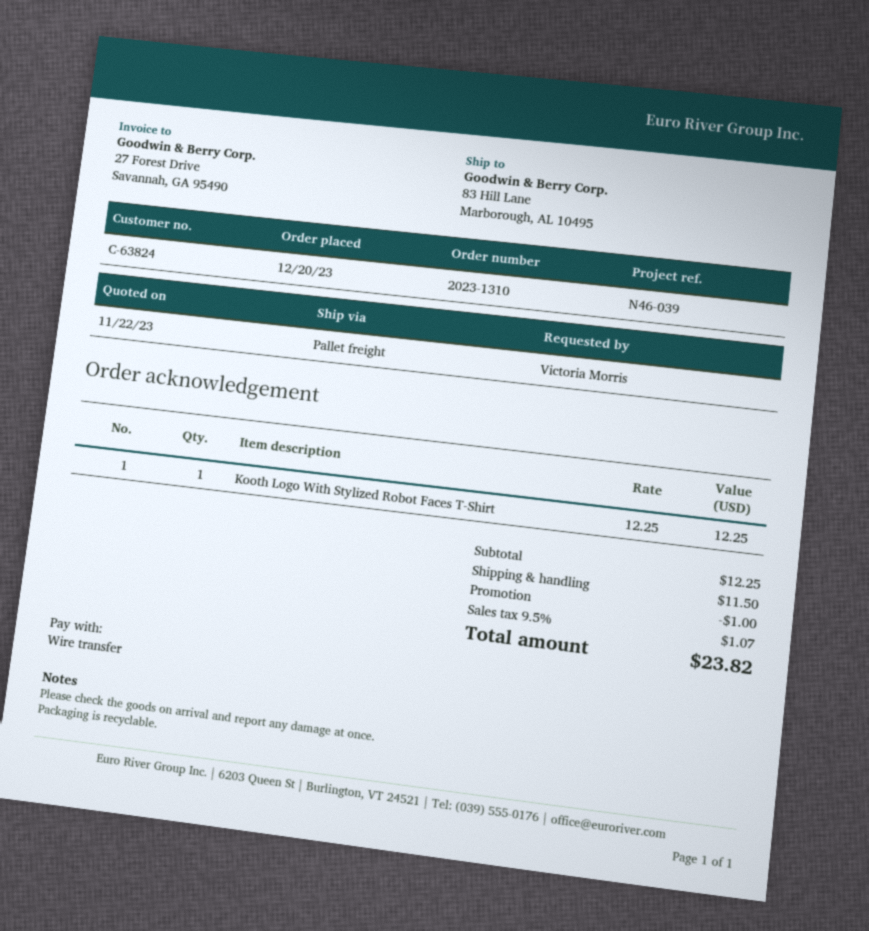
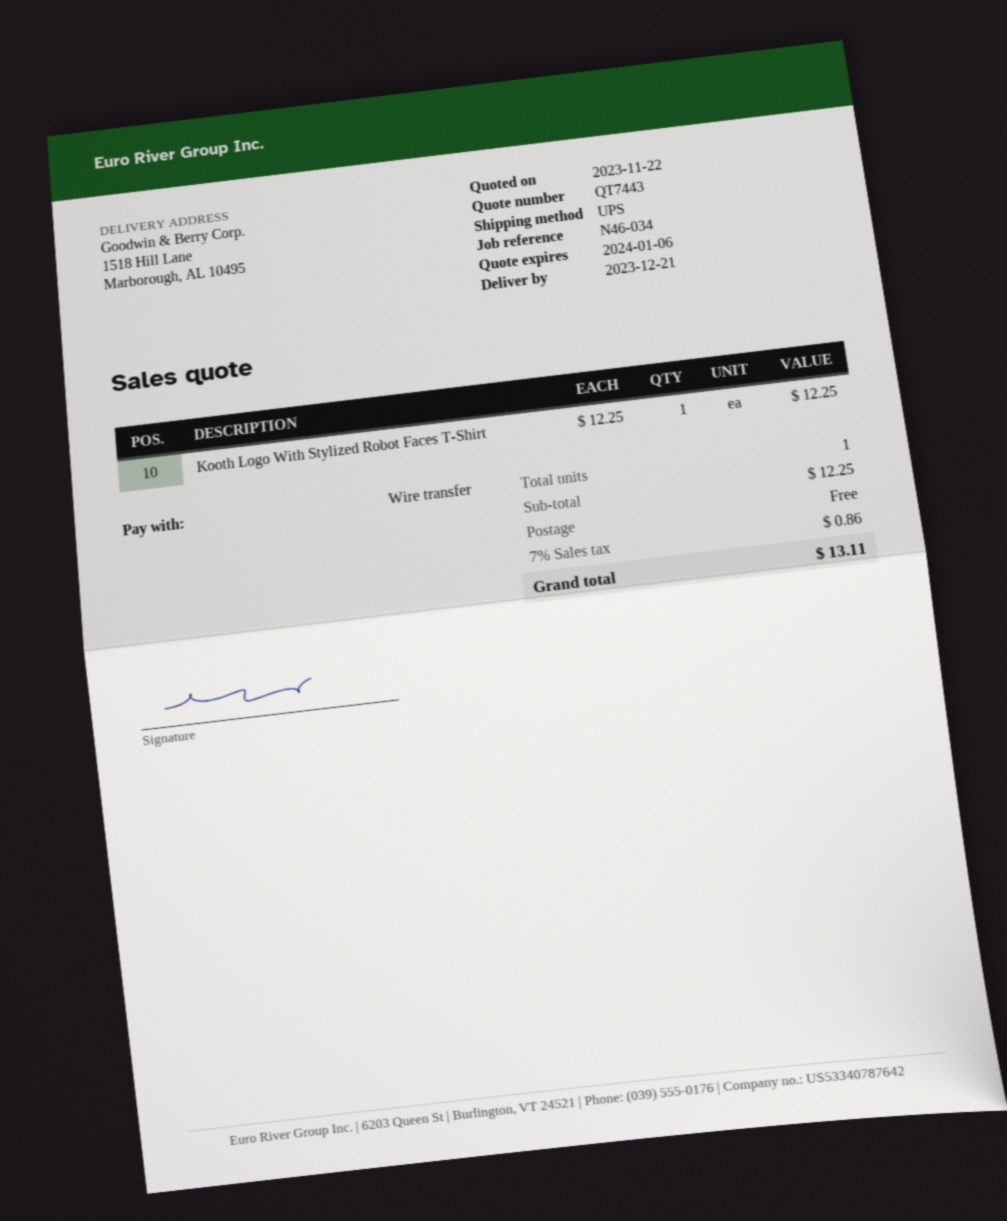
reference: N46-039 -> N46-034
shipping method: pallet freight -> UPS
ship to: 83 Hill Lane, Marborough, AL 10495 -> 1518 Hill Lane, Marborough, AL 10495
discount: 1.00 -> none
shipping: 11.50 -> 0.00
tax: 9.5% = 1.07 -> 7% = 0.86
total: 23.82 -> 13.11

